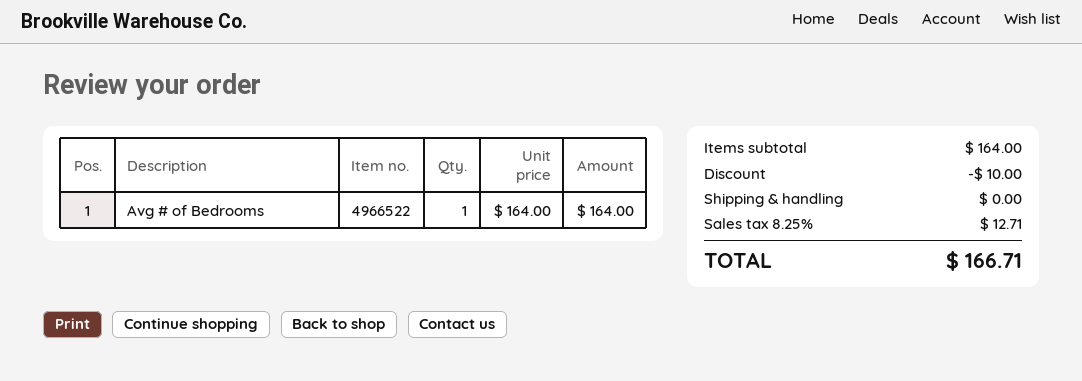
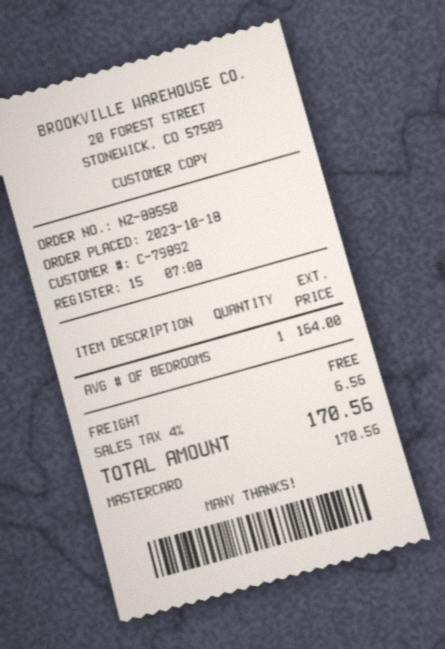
discount: 10.00 -> none
tax: 8.25% = 12.71 -> 4% = 6.56
total: 166.71 -> 170.56

